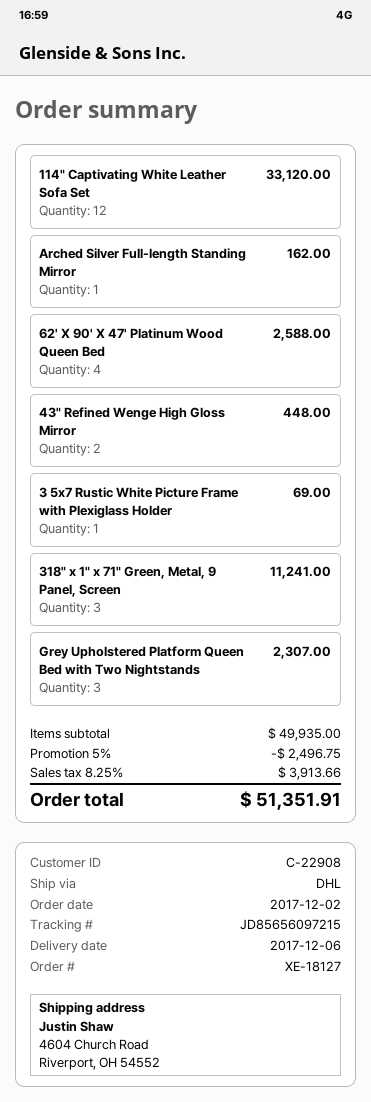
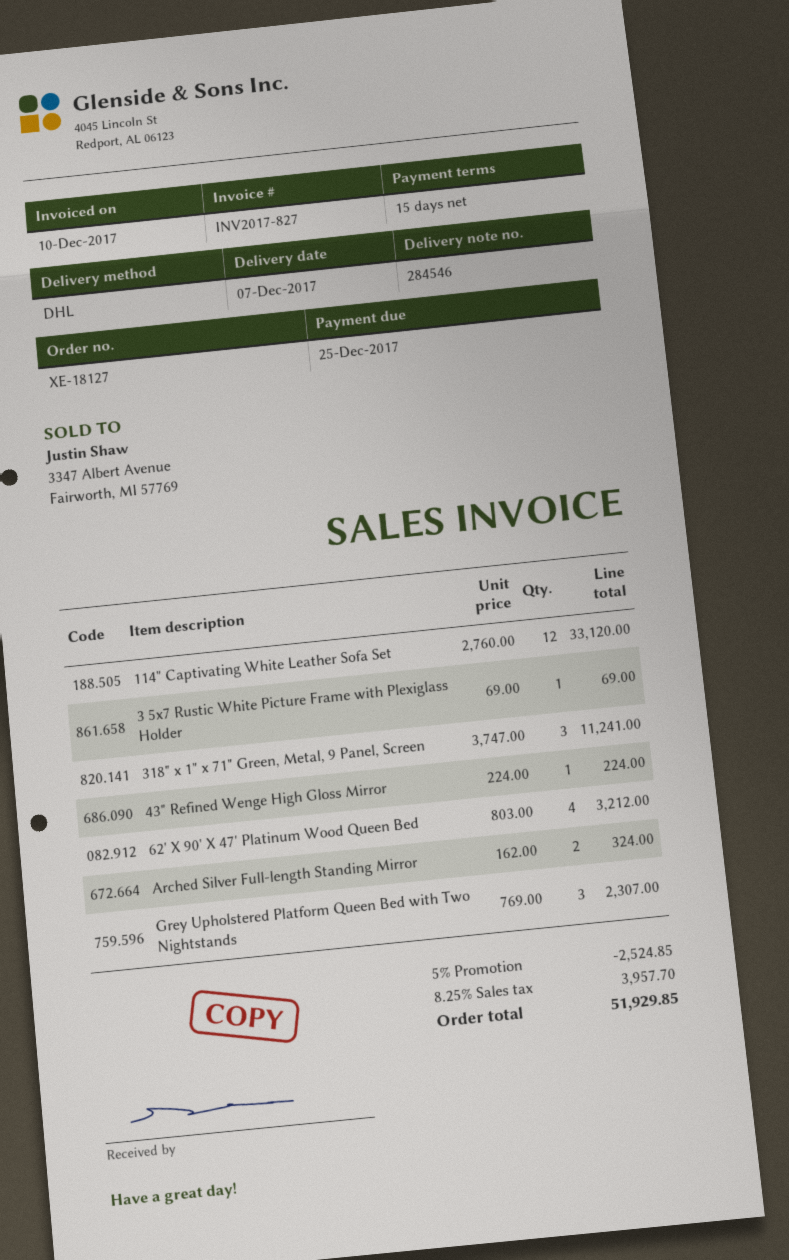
delivery date: 2017-12-06 -> 2017-12-07
Arched Silver Full-length Standing Mirror: 1 for 162.00 -> 2 for 324.00
62' X 90' X 47' Platinum Wood Queen Bed: 4 for 2588.00 -> 4 for 3212.00
43" Refined Wenge High Gloss Mirror: 2 for 448.00 -> 1 for 224.00
discount: 5% = 2496.75 -> 5% = 2524.85
tax: 8.25% = 3913.66 -> 8.25% = 3957.70
total: 51351.91 -> 51929.85

